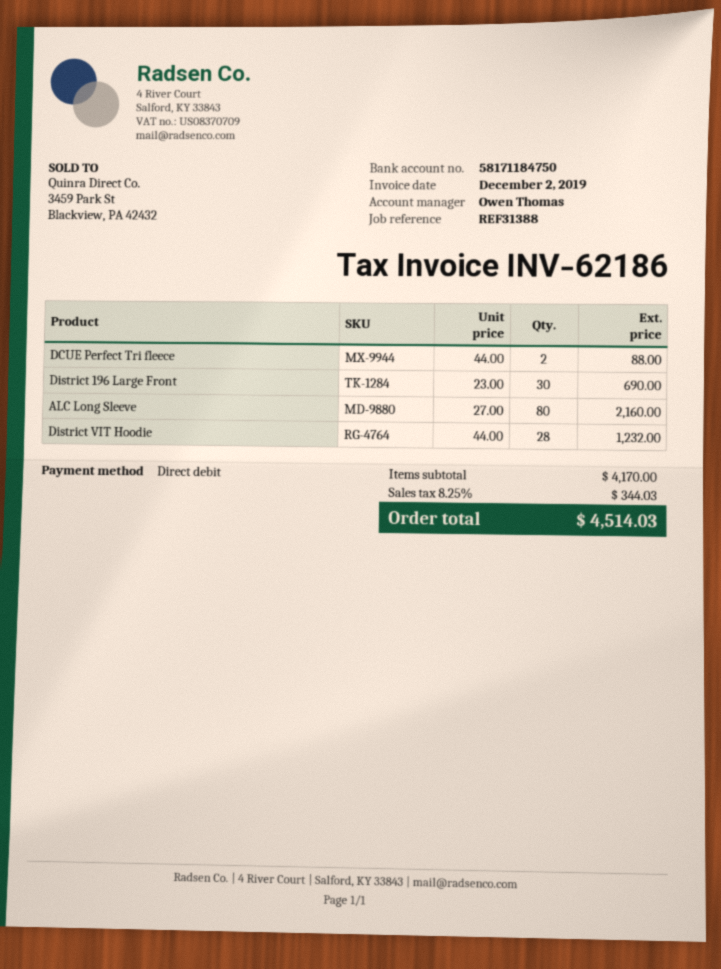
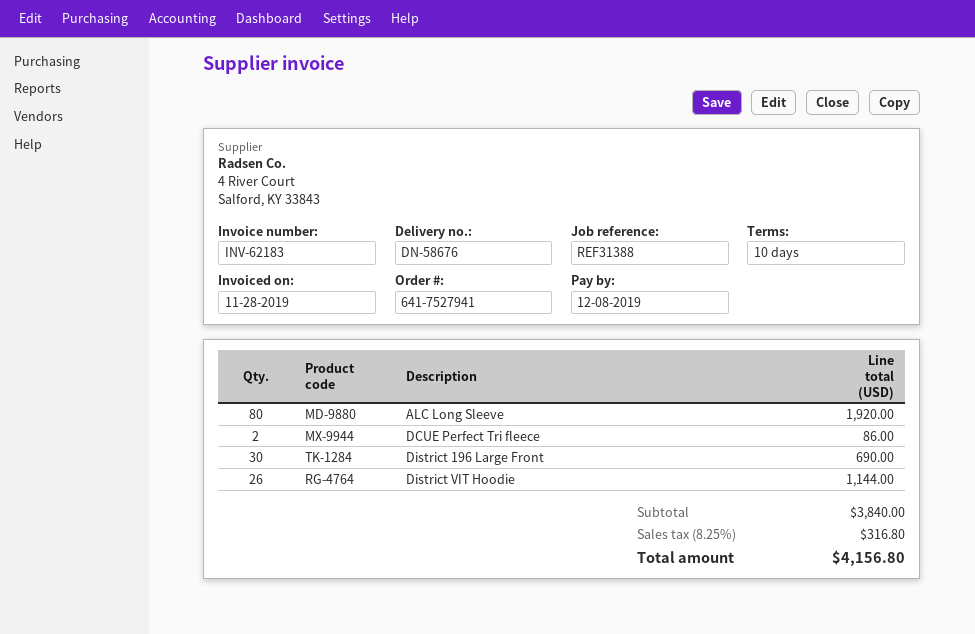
invoice number: INV-62186 -> INV-62183
invoice date: 2019-12-02 -> 2019-11-28
DCUE Perfect Tri fleece: 2 for 88.00 -> 2 for 86.00
ALC Long Sleeve: 80 for 2160.00 -> 80 for 1920.00
District VIT Hoodie: 28 for 1232.00 -> 26 for 1144.00
subtotal: 4170.00 -> 3840.00
tax: 8.25% = 344.03 -> 8.25% = 316.80
total: 4514.03 -> 4156.80

